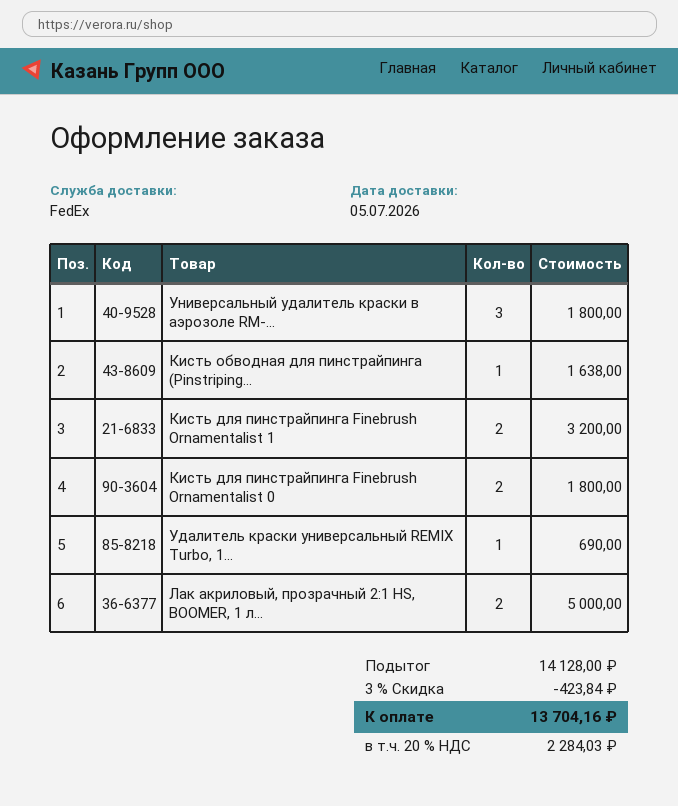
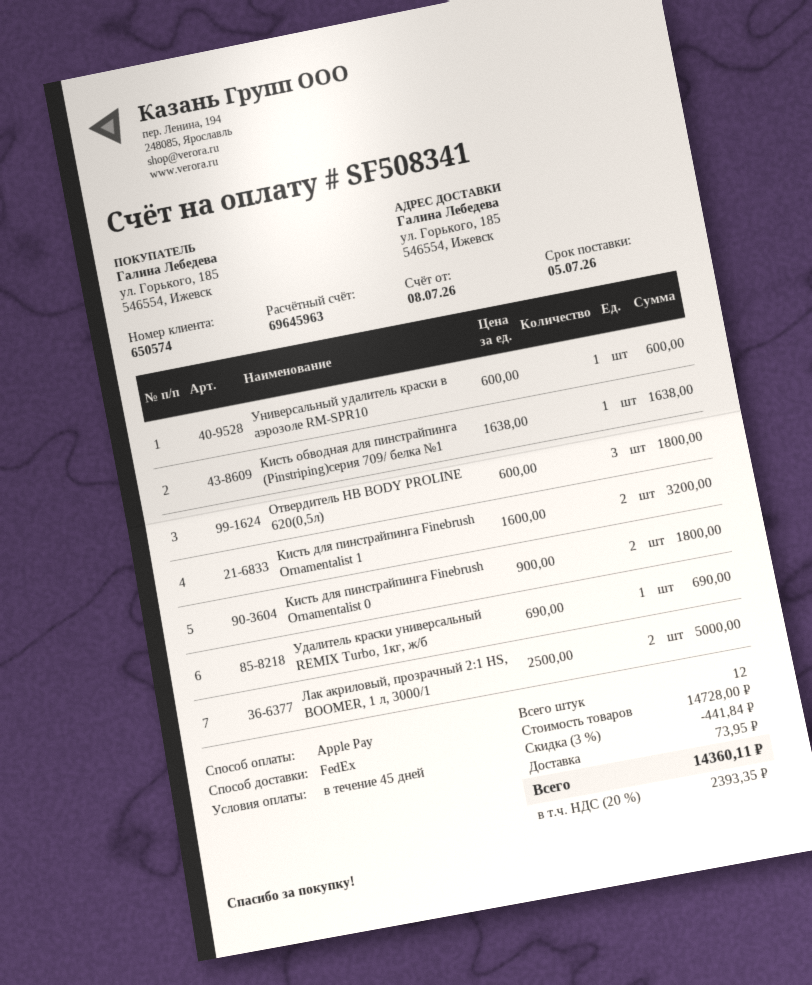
Универсальный удалитель краски в аэрозоле RM-...: 3 for 1800.00 -> 1 for 600.00
Отвердитель HB BODY PROLINE 620(0,5л): none -> 3 for 1800.00
subtotal: 14128.00 -> 14728.00
discount: 3% = 423.84 -> 3% = 441.84
shipping: none -> 73.95
tax: 20% = 2284.03 -> 20% = 2393.35
total: 13704.16 -> 14360.11

